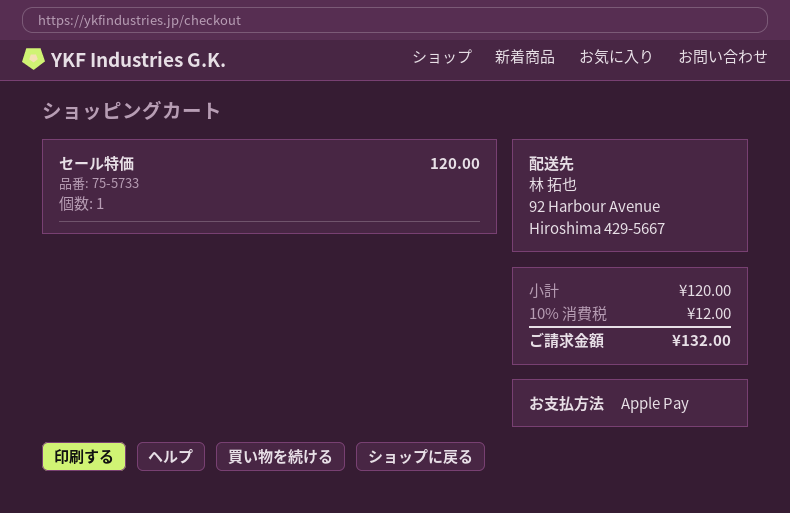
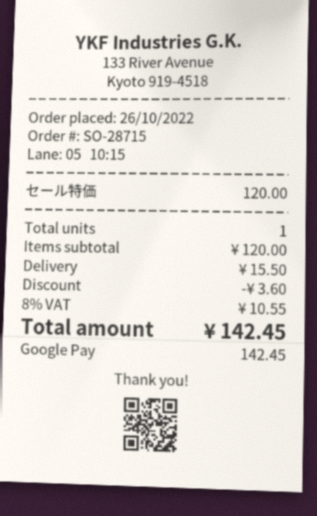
payment method: Apple Pay -> Google Pay
discount: none -> 3.60
shipping: none -> 15.50
tax: 10% = 12.00 -> 8% = 10.55
total: 132.00 -> 142.45

